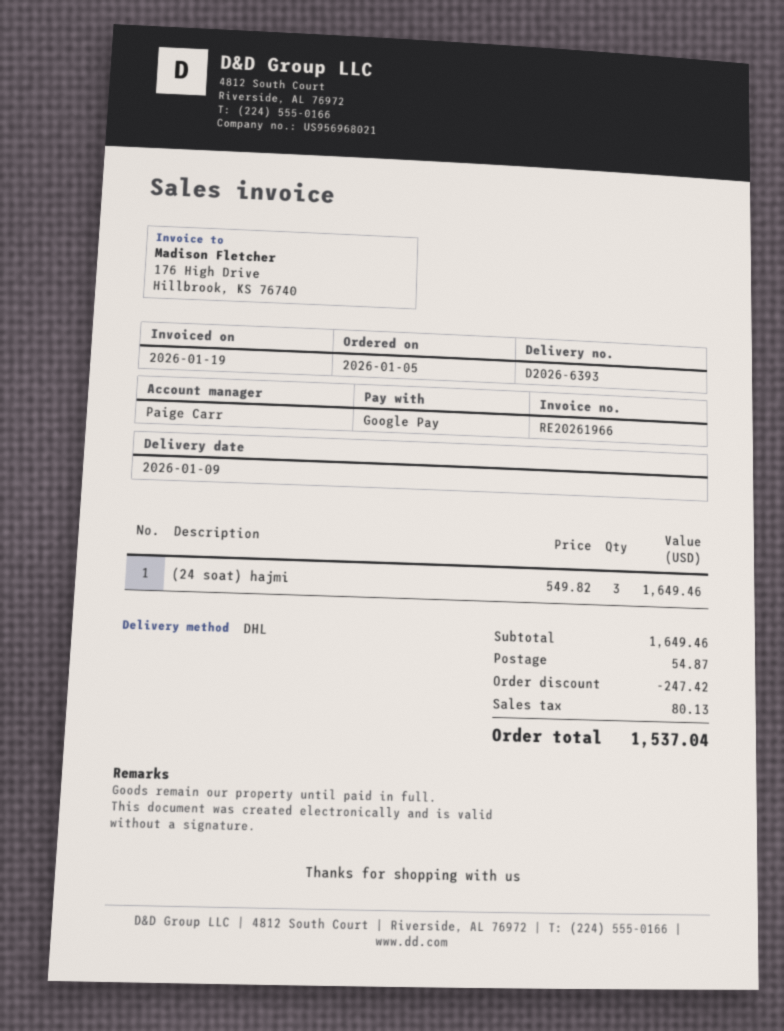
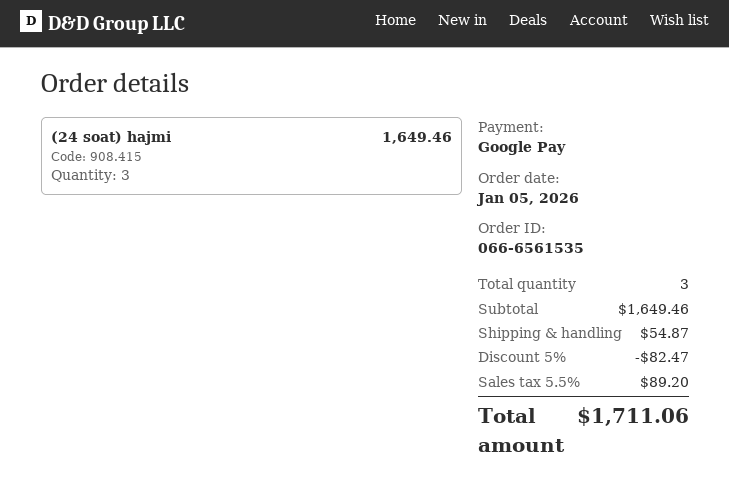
discount: 247.42 -> 82.47
tax: 80.13 -> 89.20
total: 1537.04 -> 1711.06

